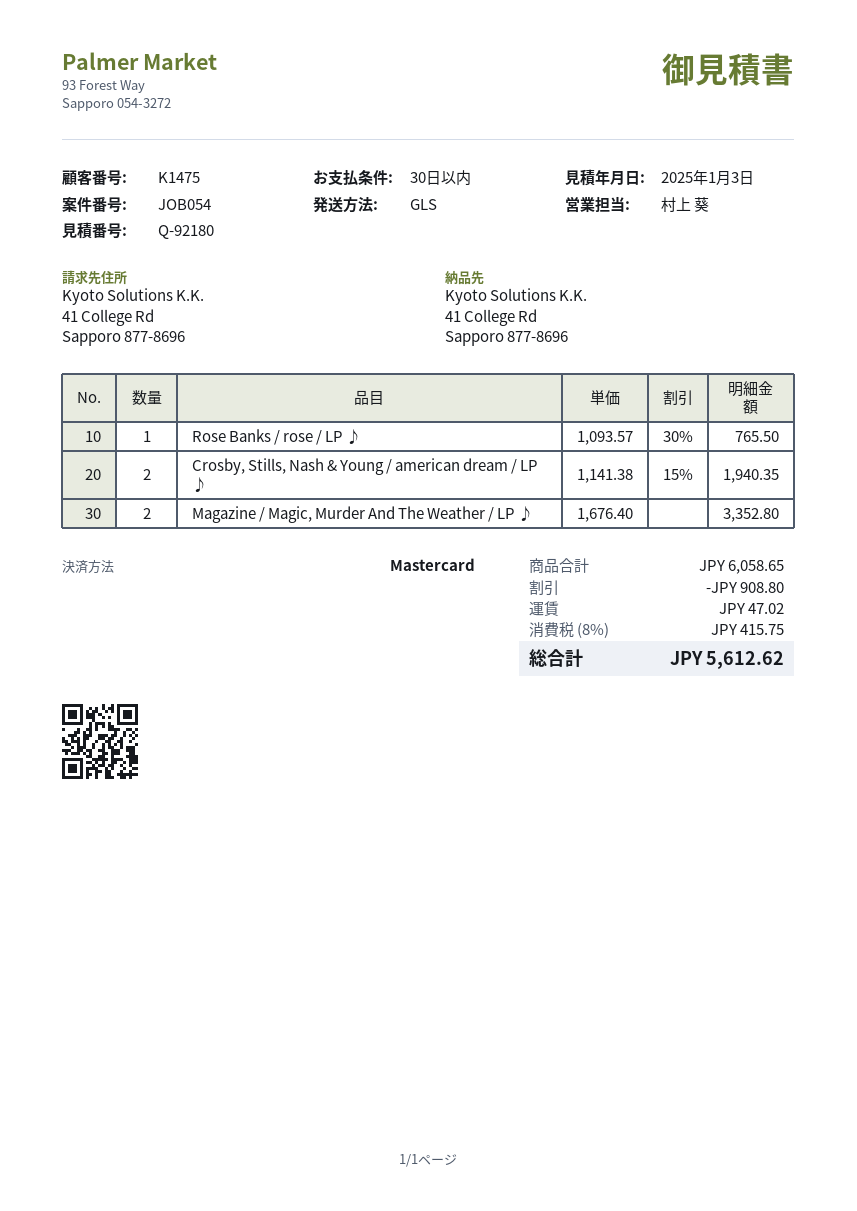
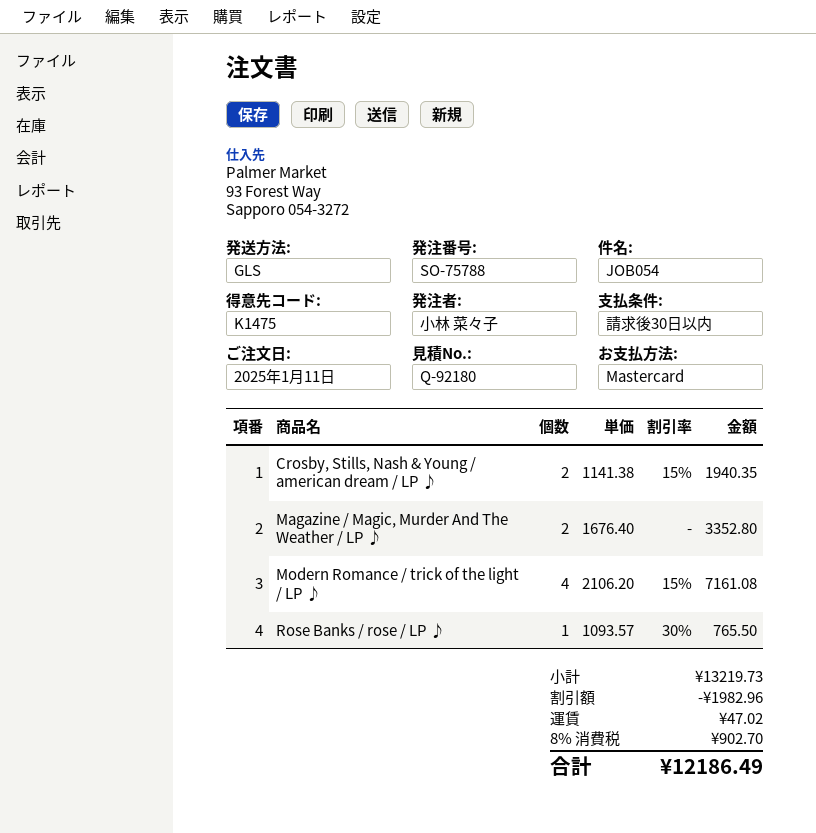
Modern Romance / trick of the light / LP ♪: none -> 4 x 2106.20 - 15% = 7161.08
subtotal: 6058.65 -> 13219.73
discount: 908.80 -> 1982.96
tax: 8% = 415.75 -> 8% = 902.70
total: 5612.62 -> 12186.49

